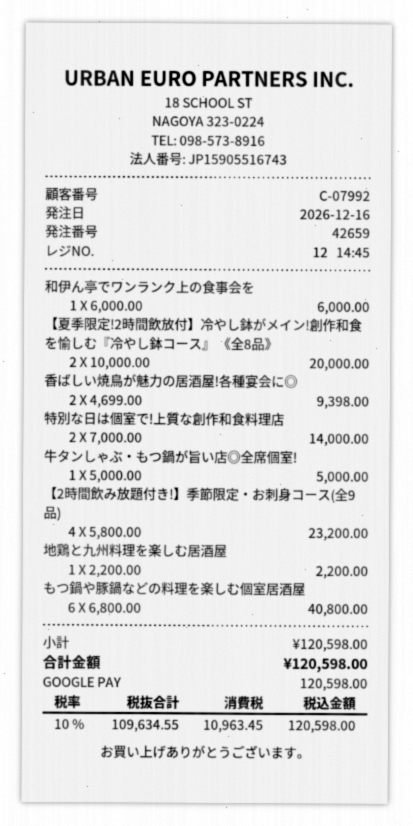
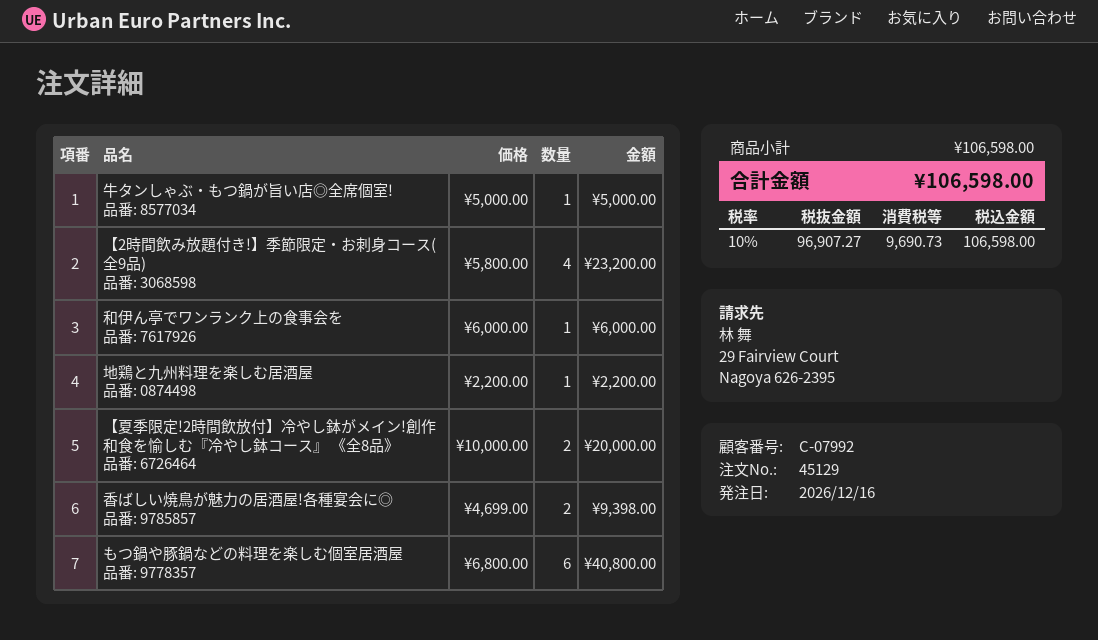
order number: 42659 -> 45129
特別な日は個室で!上質な創作和食料理店: 2 x 7000.00 = 14000.00 -> none
subtotal: 120598.00 -> 106598.00
net: 109634.55 -> 96907.27
tax: 10% = 10963.45 -> 10% = 9690.73
total: 120598.00 -> 106598.00

